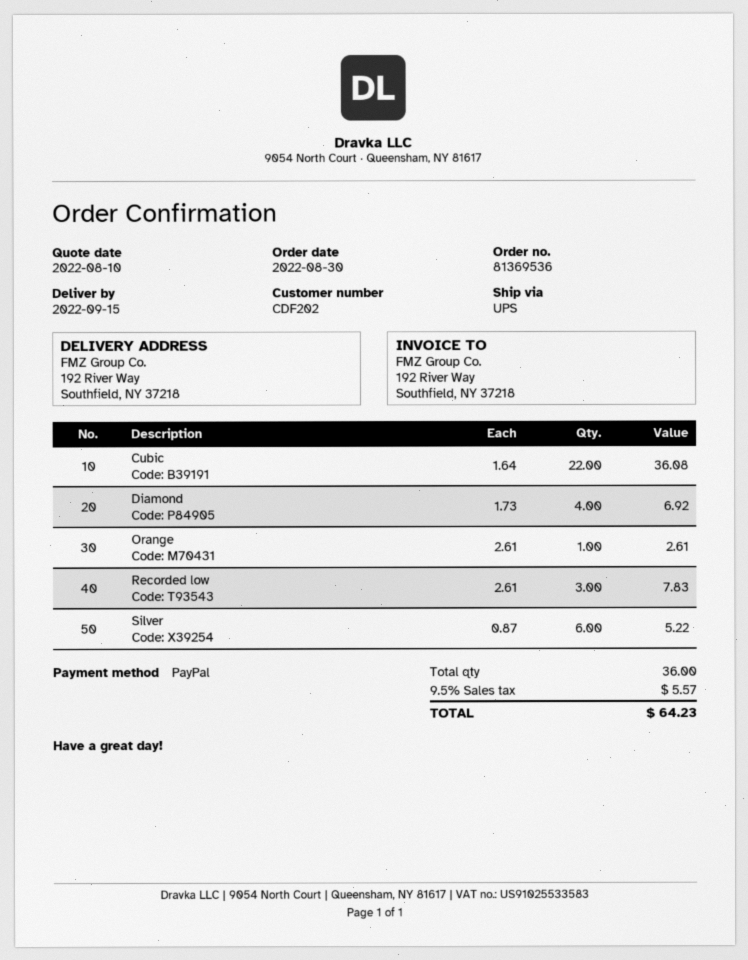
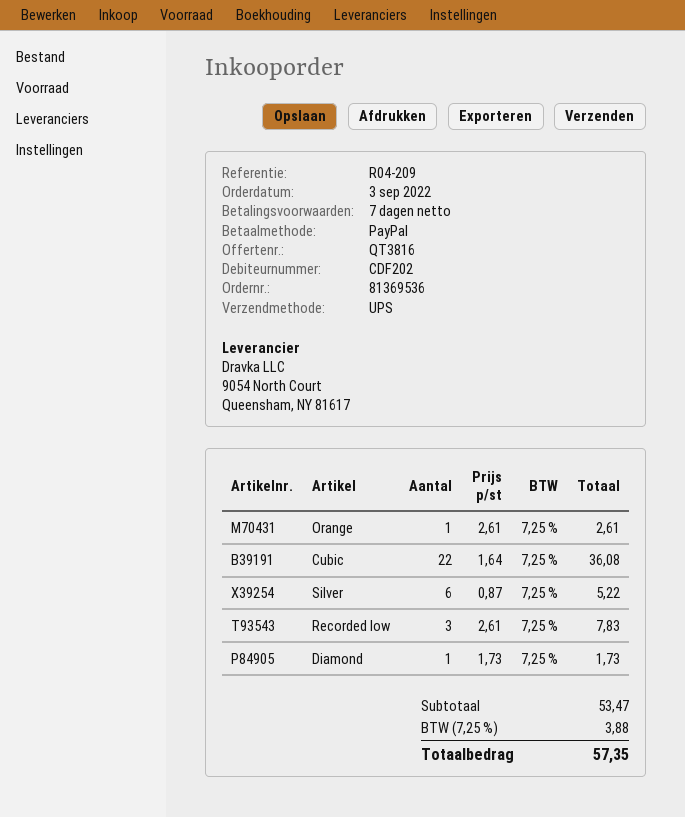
order date: 2022-08-30 -> 2022-09-03
Diamond: 4 x 1.73 = 6.92 -> 1 x 1.73 = 1.73
tax: 9.5% = 5.57 -> 7.25% = 3.88
total: 64.23 -> 57.35

